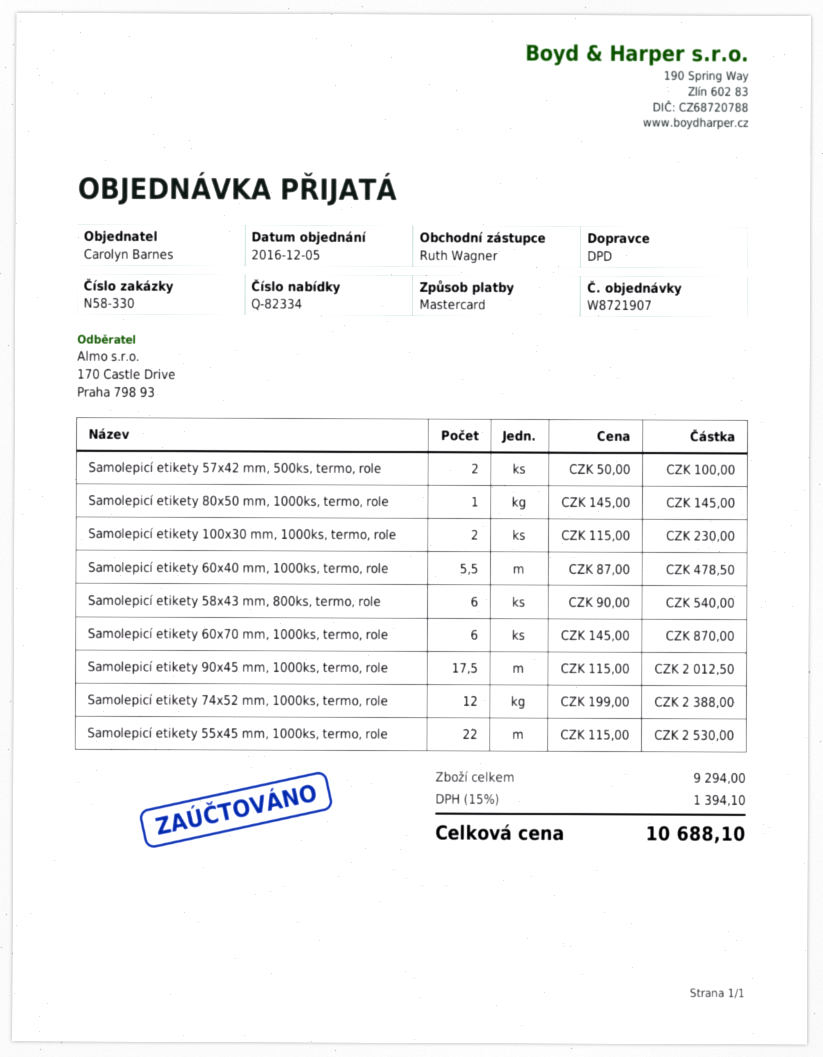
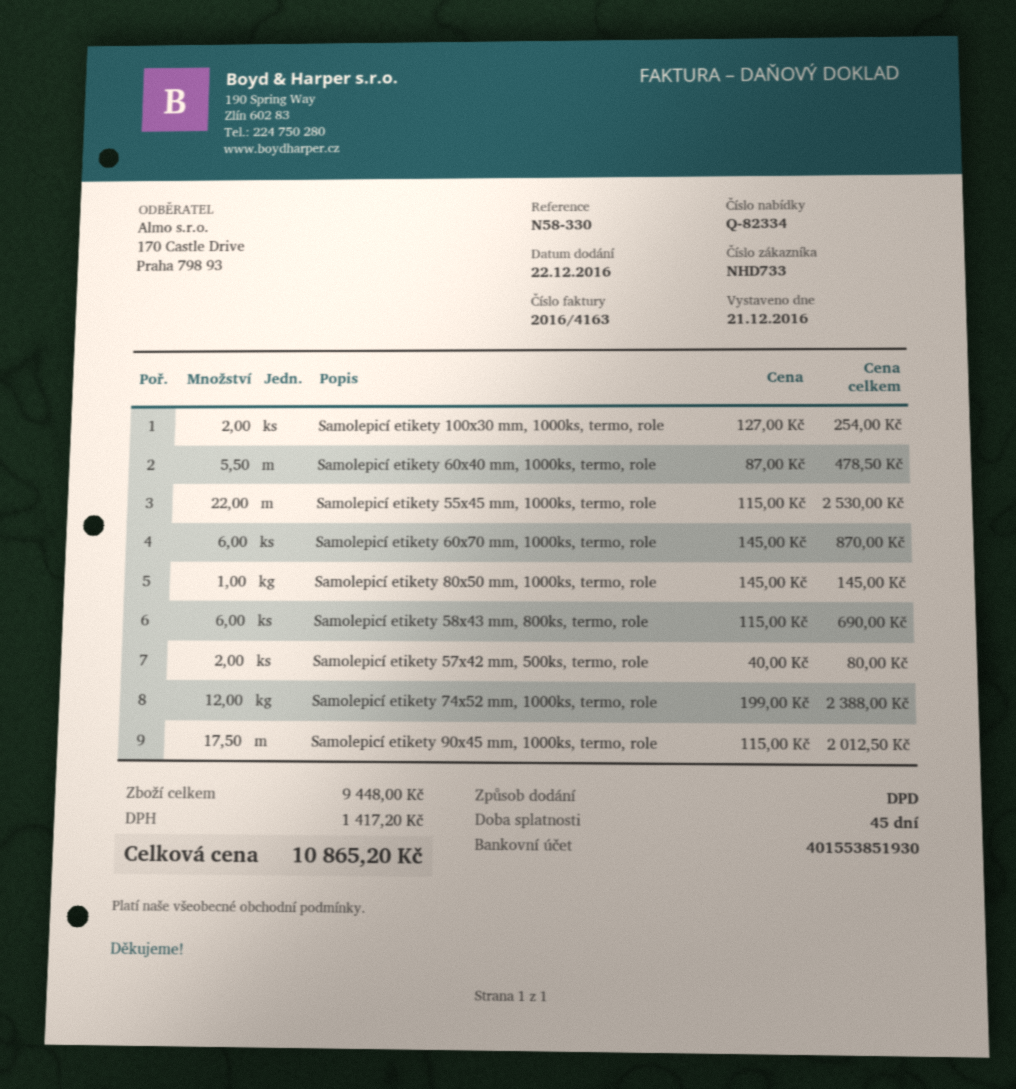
Samolepicí etikety 57x42 mm, 500ks, termo, role: 2 x 50.00 = 100.00 -> 2 x 40.00 = 80.00
Samolepicí etikety 100x30 mm, 1000ks, termo, role: 2 x 115.00 = 230.00 -> 2 x 127.00 = 254.00
Samolepicí etikety 58x43 mm, 800ks, termo, role: 6 x 90.00 = 540.00 -> 6 x 115.00 = 690.00
subtotal: 9294.00 -> 9448.00
tax: 1394.10 -> 1417.20
total: 10688.10 -> 10865.20

